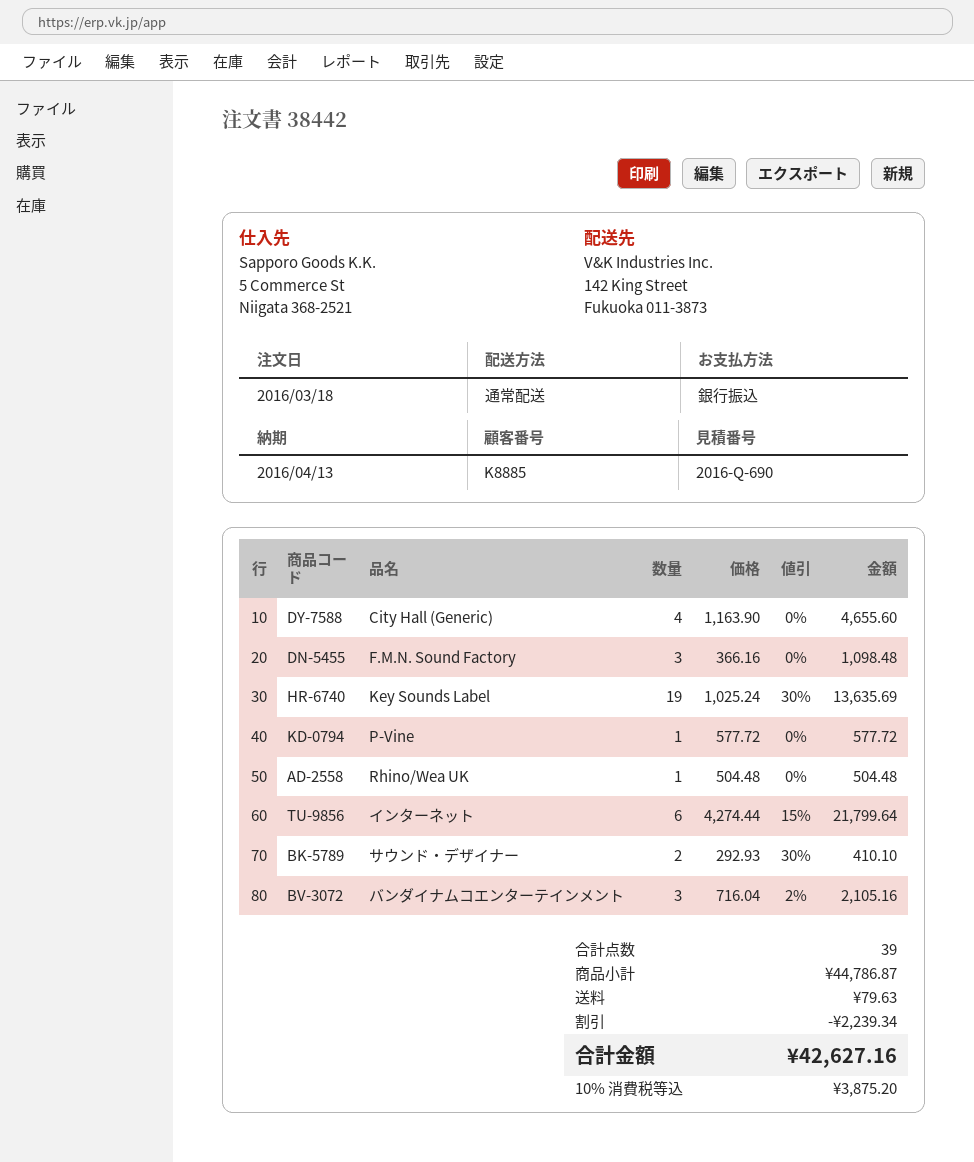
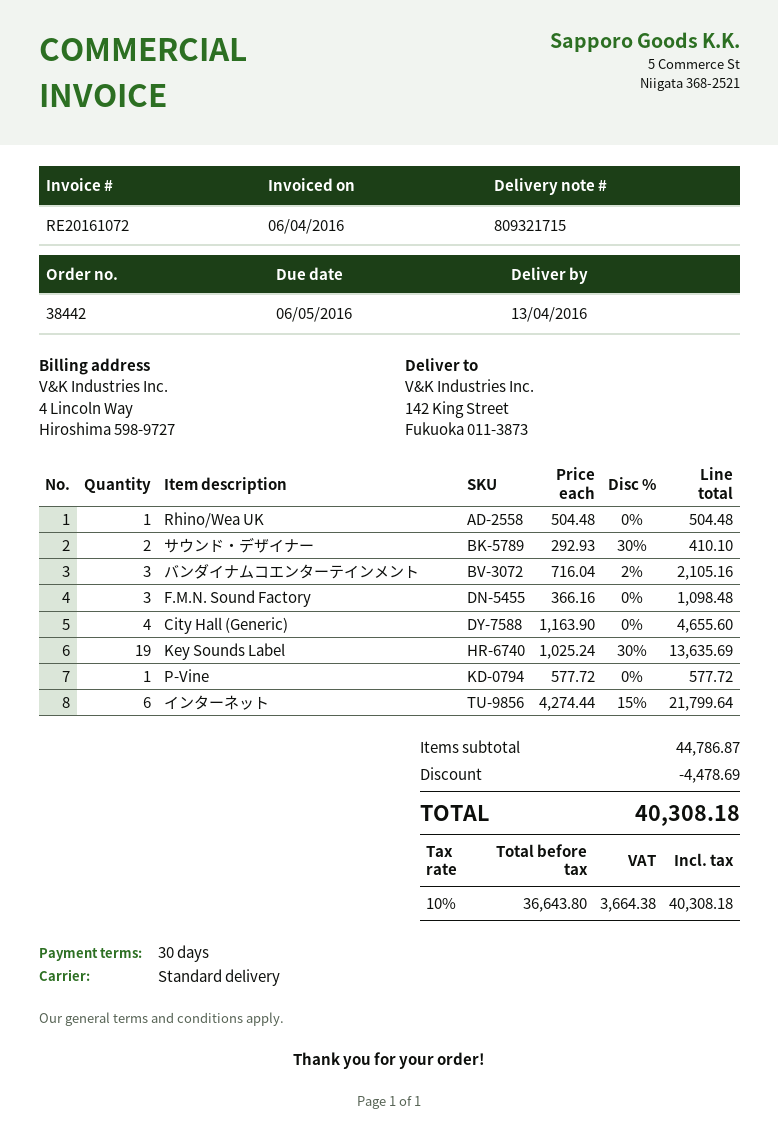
discount: 2239.34 -> 4478.69
shipping: 79.63 -> none
tax: 10% = 3875.20 -> 10% = 3664.38
total: 42627.16 -> 40308.18

